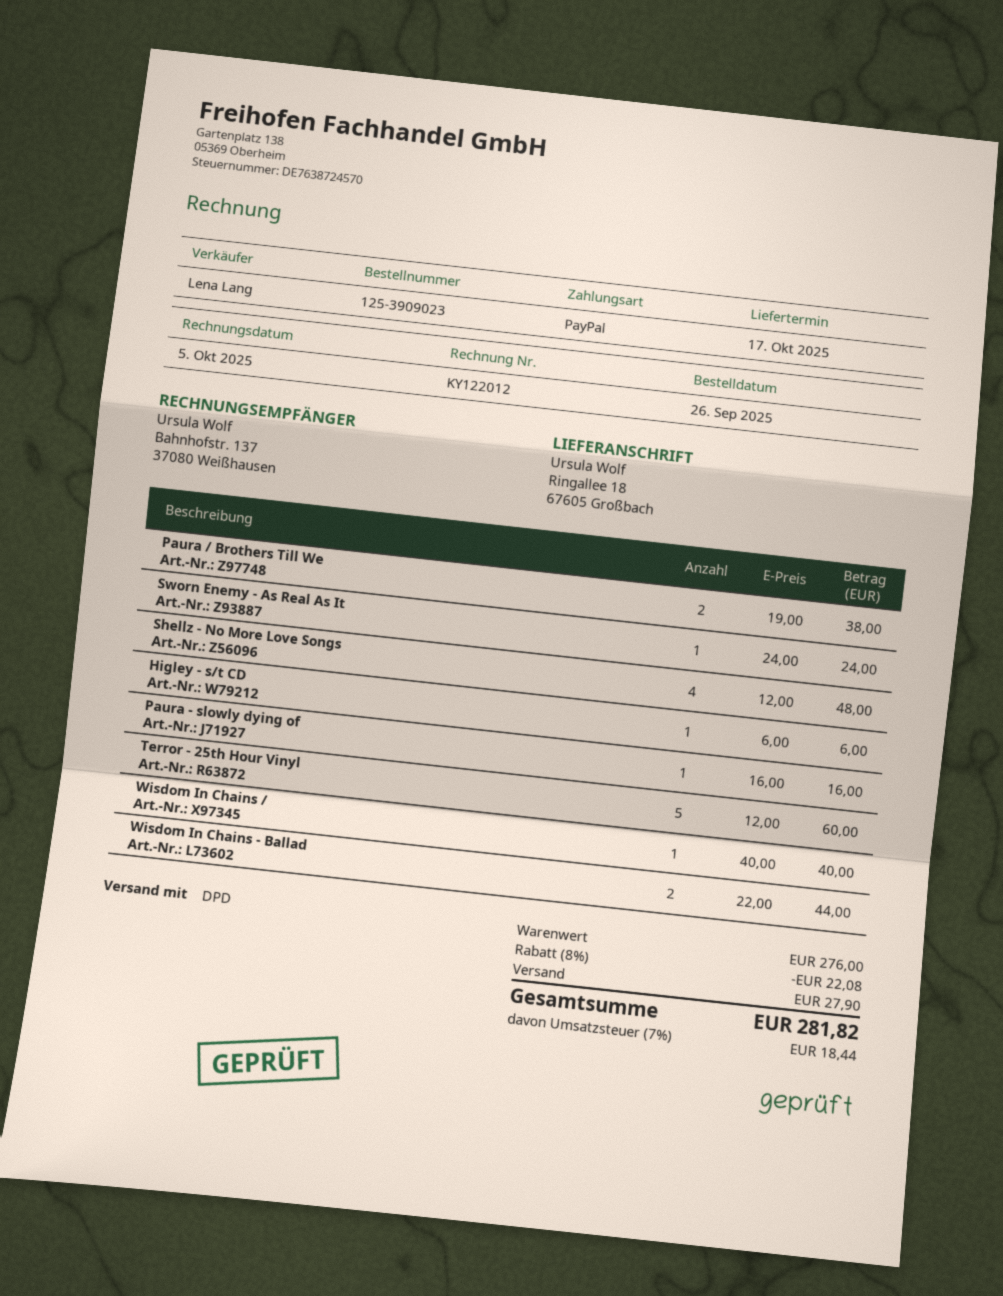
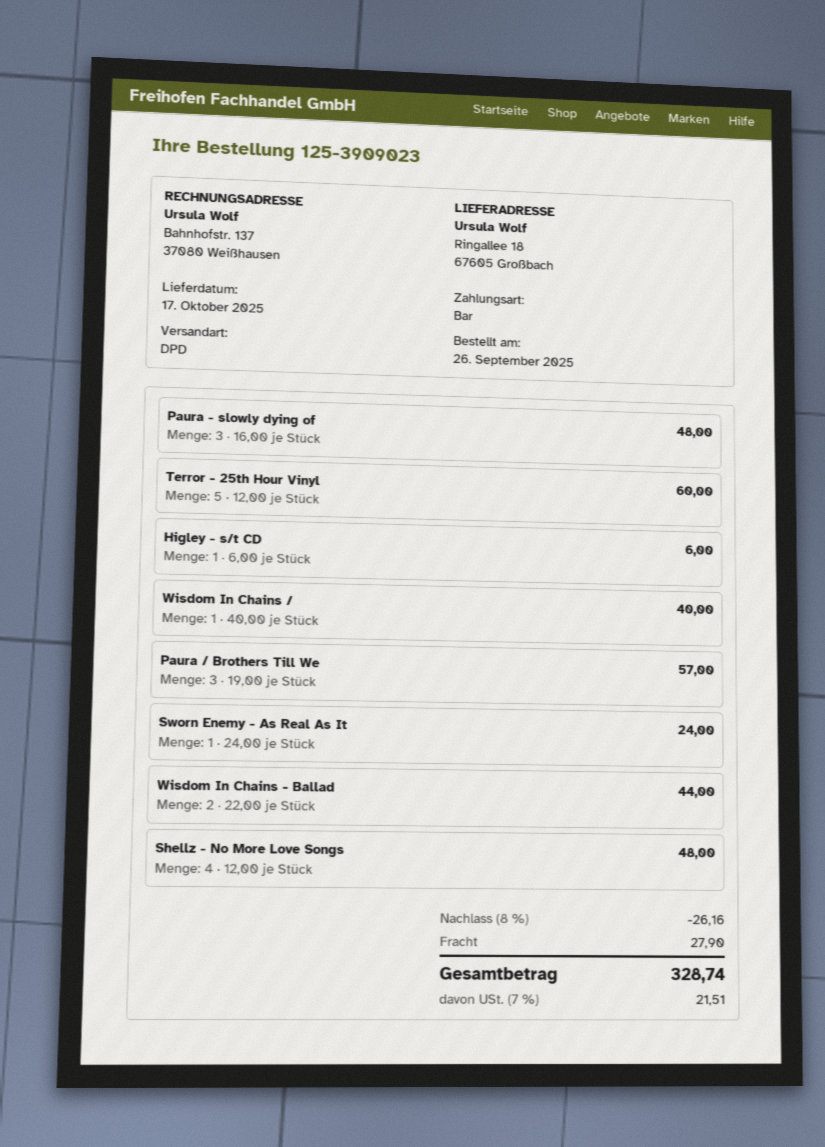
payment method: PayPal -> cash
Paura / Brothers Till We: 2 x 19.00 = 38.00 -> 3 x 19.00 = 57.00
Paura - slowly dying of: 1 x 16.00 = 16.00 -> 3 x 16.00 = 48.00
discount: 8% = 22.08 -> 8% = 26.16
tax: 7% = 18.44 -> 7% = 21.51
total: 281.82 -> 328.74

